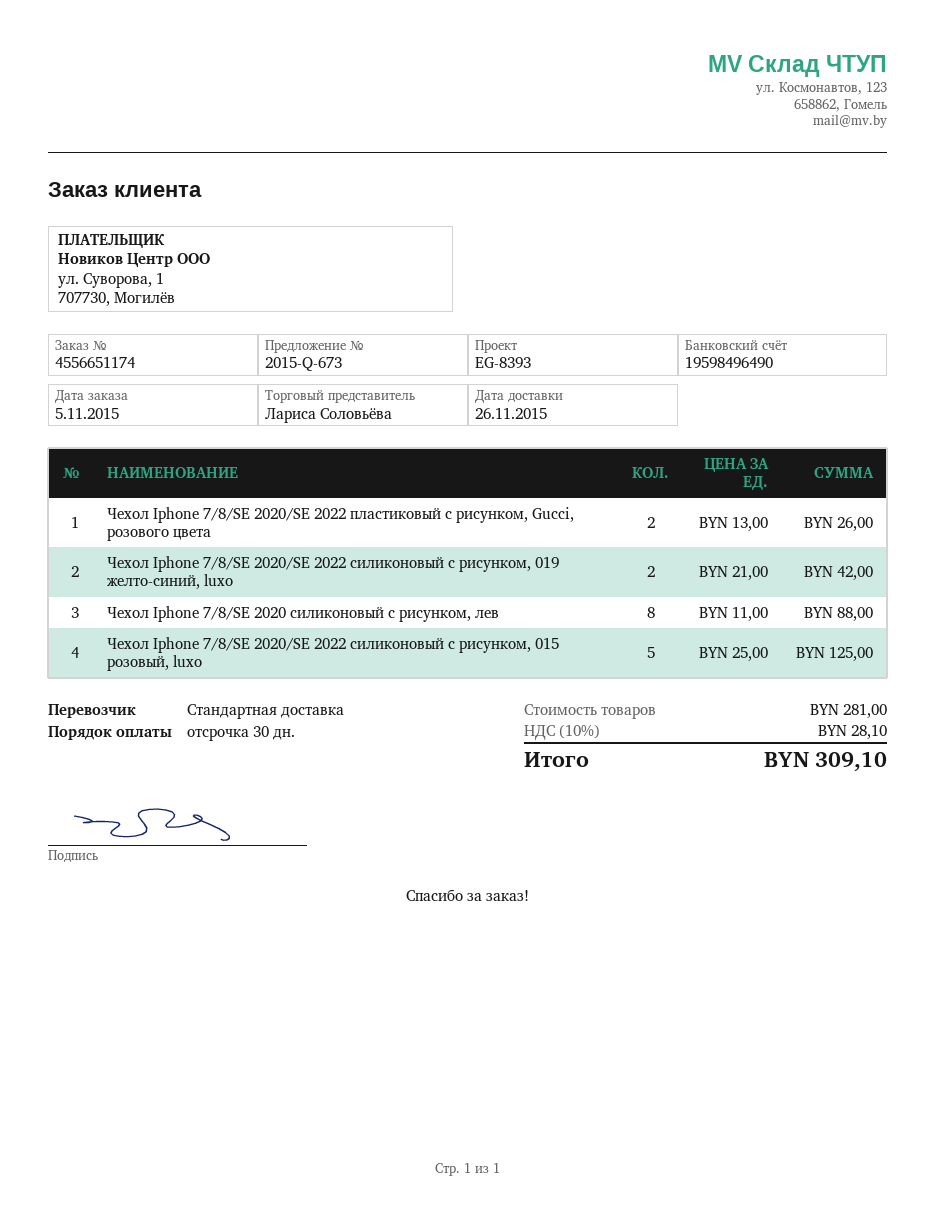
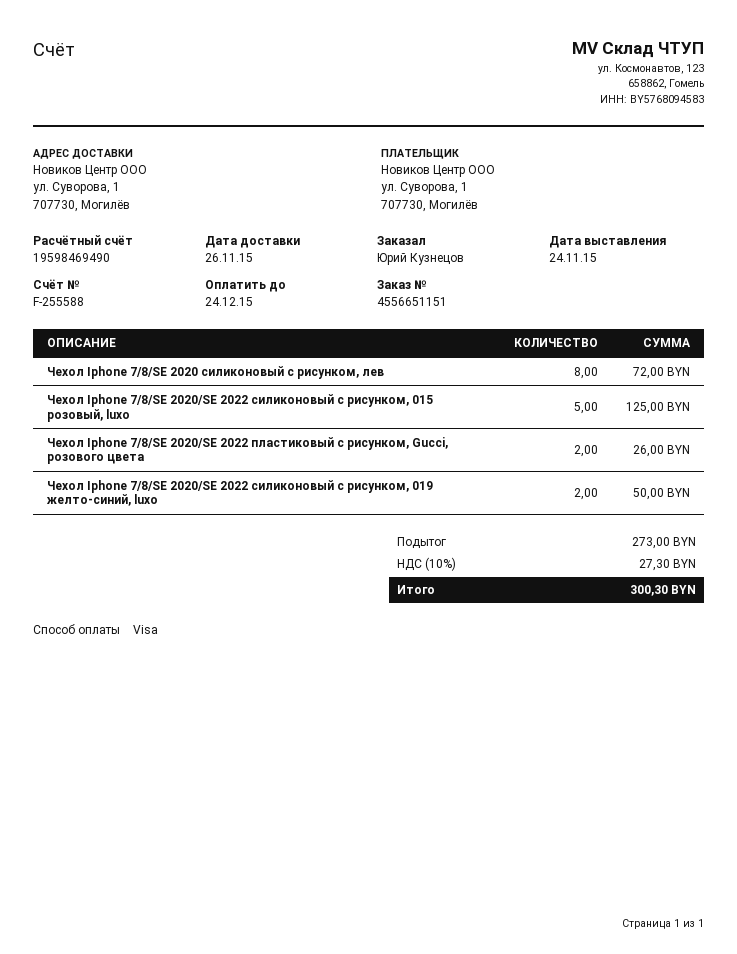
order number: 4556651174 -> 4556651151
bank account: 19598496490 -> 19598469490
Чехол Iphone 7/8/SE 2020/SE 2022 силиконовый с рисунком, 019 желто-синий, luxo: 2 for 42.00 -> 2 for 50.00
Чехол Iphone 7/8/SE 2020 силиконовый с рисунком, лев: 8 for 88.00 -> 8 for 72.00
subtotal: 281.00 -> 273.00
tax: 10% = 28.10 -> 10% = 27.30
total: 309.10 -> 300.30

